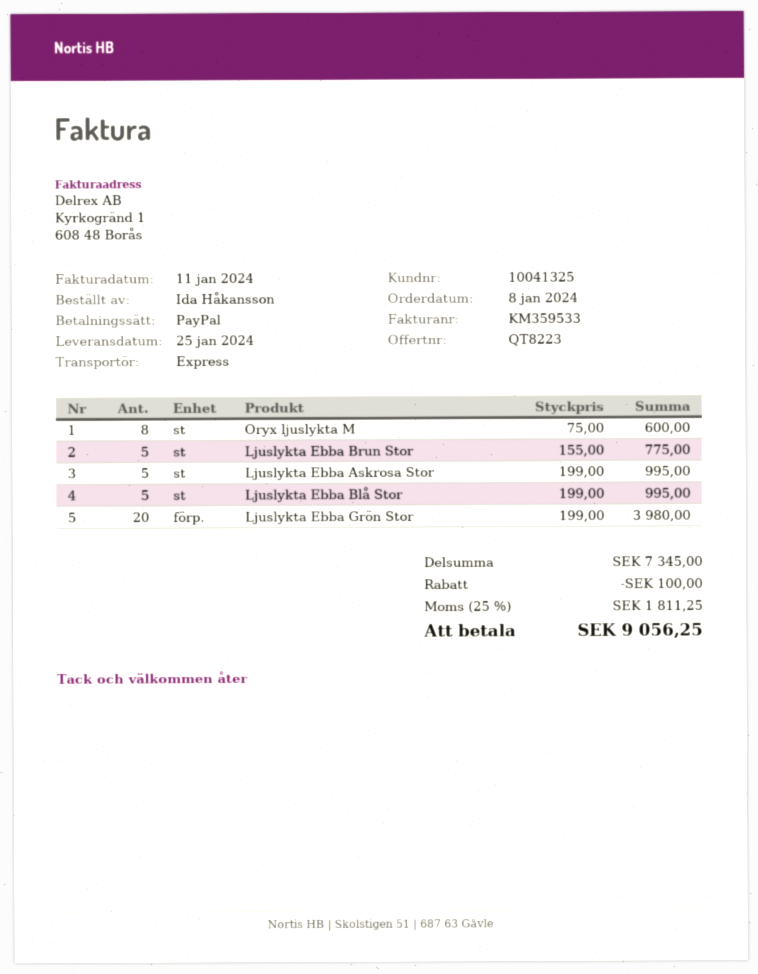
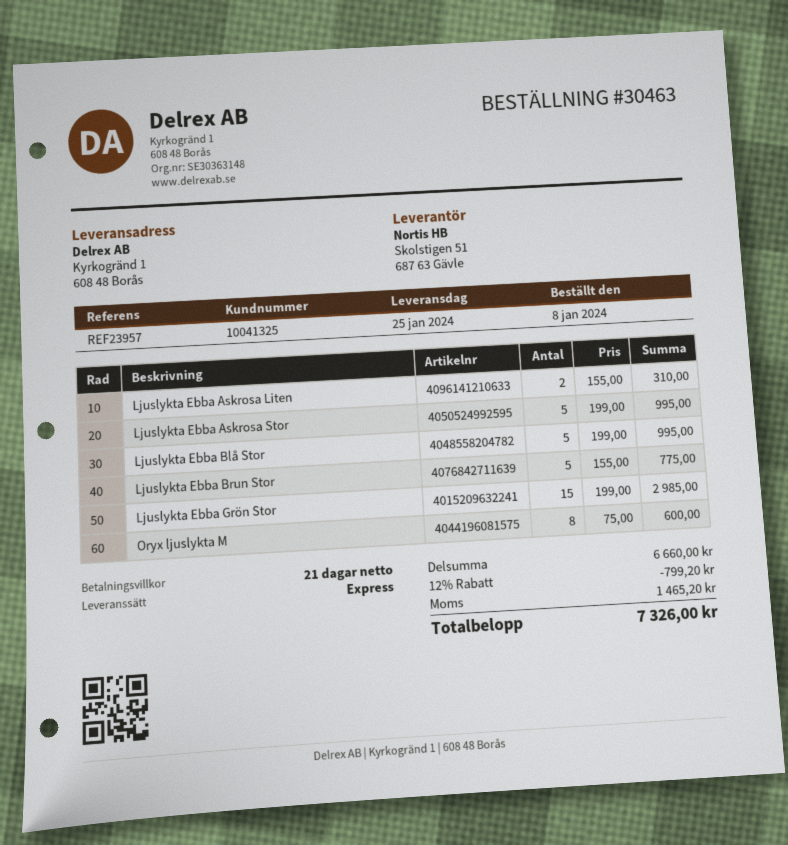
Ljuslykta Ebba Grön Stor: 20 x 199.00 = 3980.00 -> 15 x 199.00 = 2985.00
Ljuslykta Ebba Askrosa Liten: none -> 2 x 155.00 = 310.00
subtotal: 7345.00 -> 6660.00
discount: 100.00 -> 799.20
tax: 1811.25 -> 1465.20
total: 9056.25 -> 7326.00

